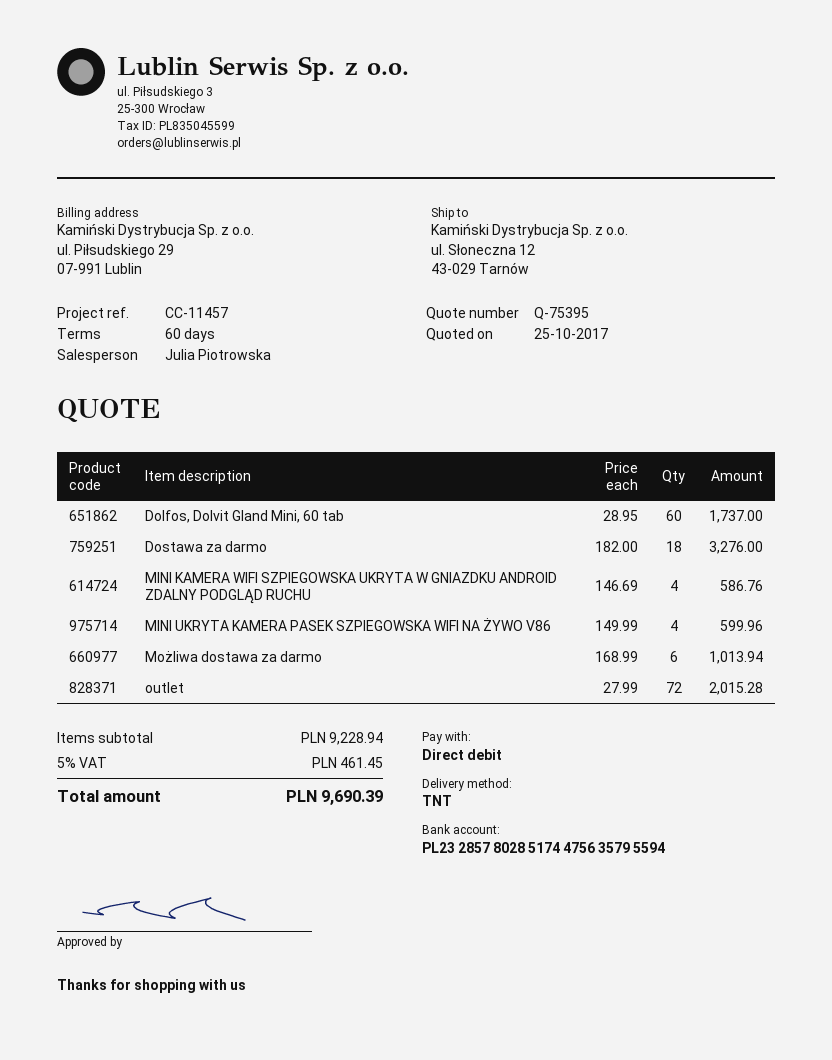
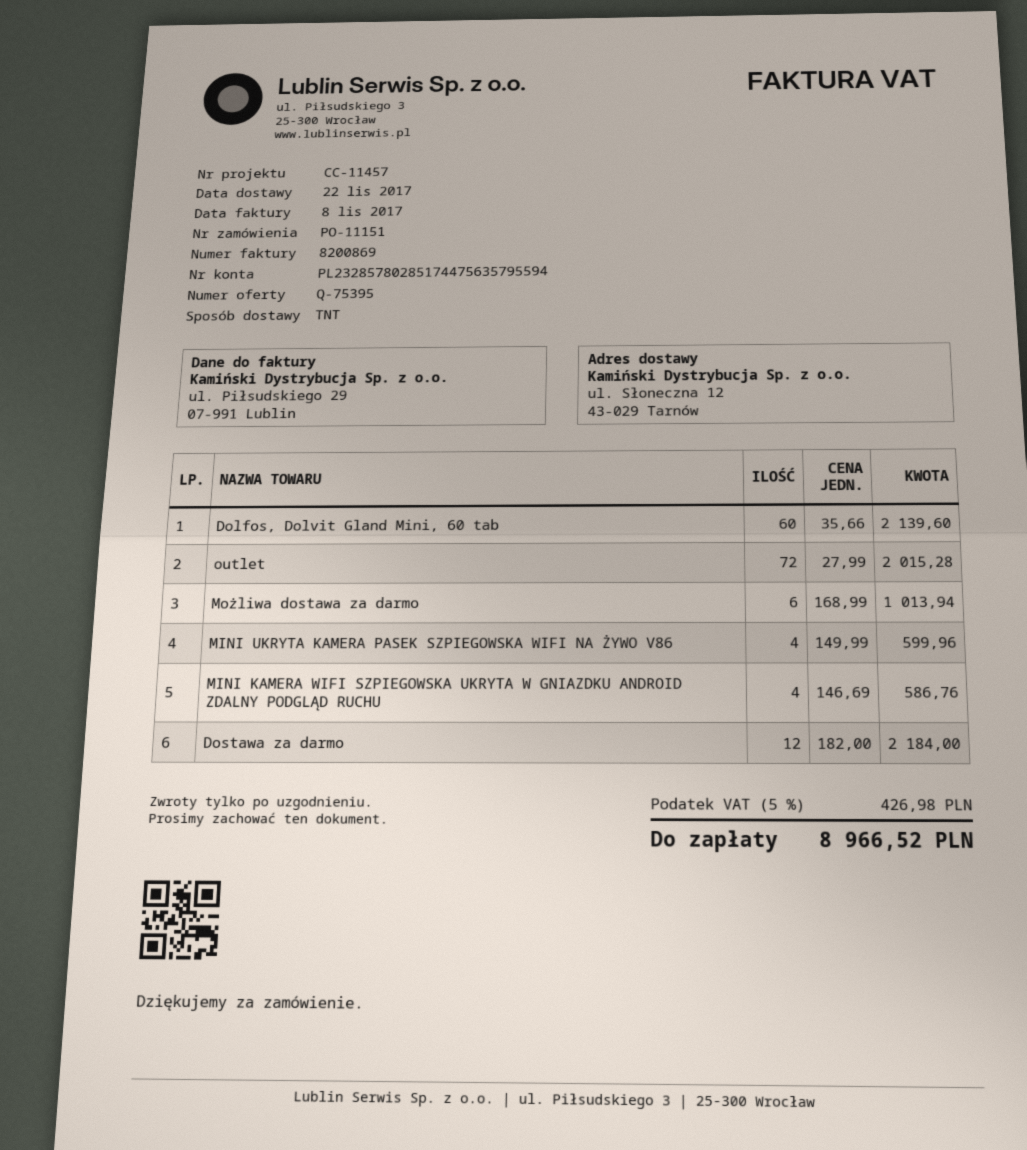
Dolfos, Dolvit Gland Mini, 60 tab: 60 x 28.95 = 1737.00 -> 60 x 35.66 = 2139.60
Dostawa za darmo: 18 x 182.00 = 3276.00 -> 12 x 182.00 = 2184.00
tax: 5% = 461.45 -> 5% = 426.98
total: 9690.39 -> 8966.52

